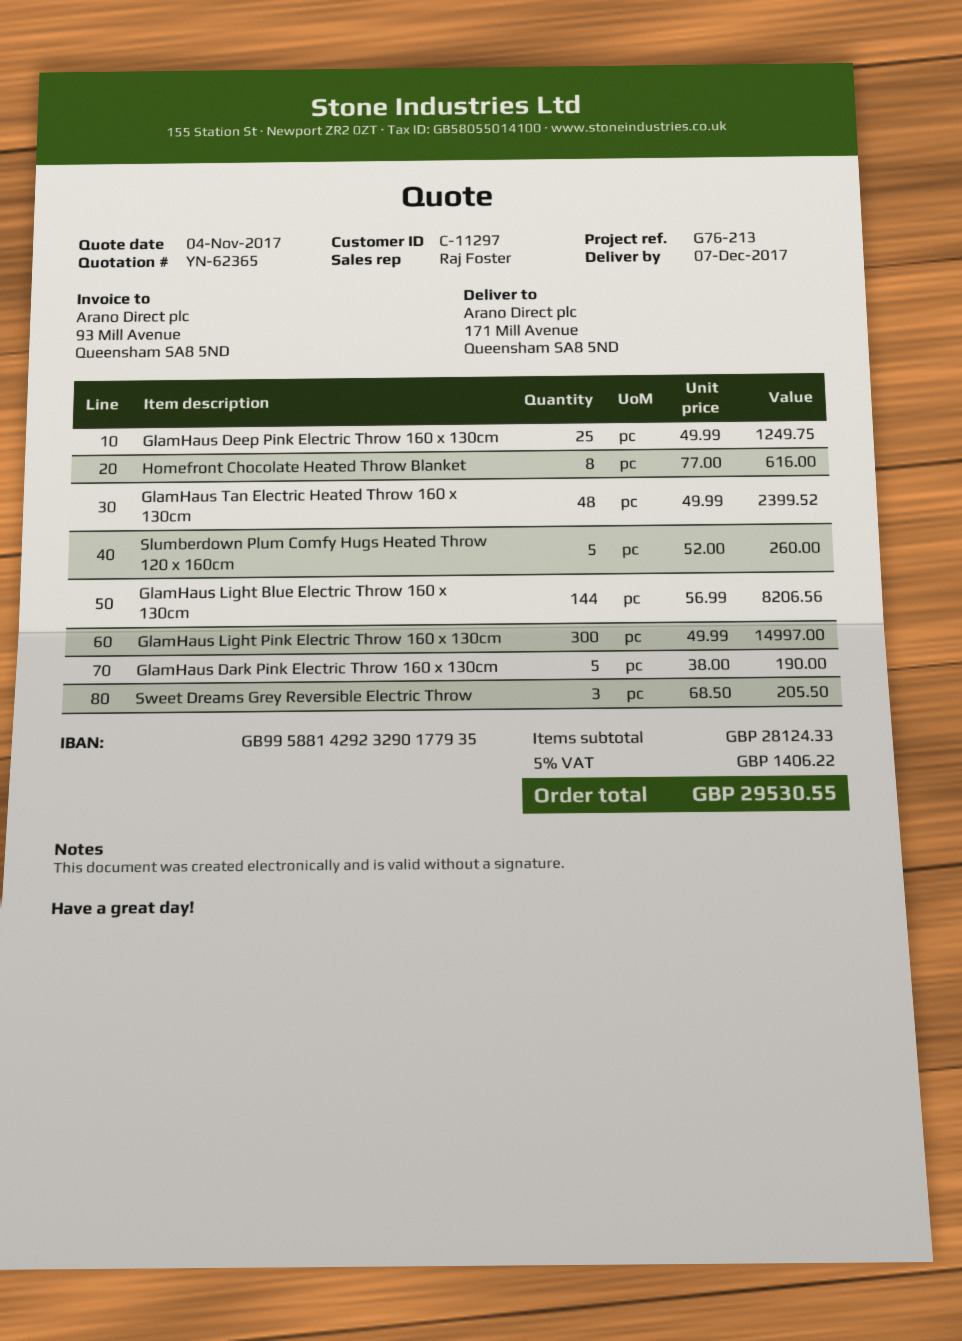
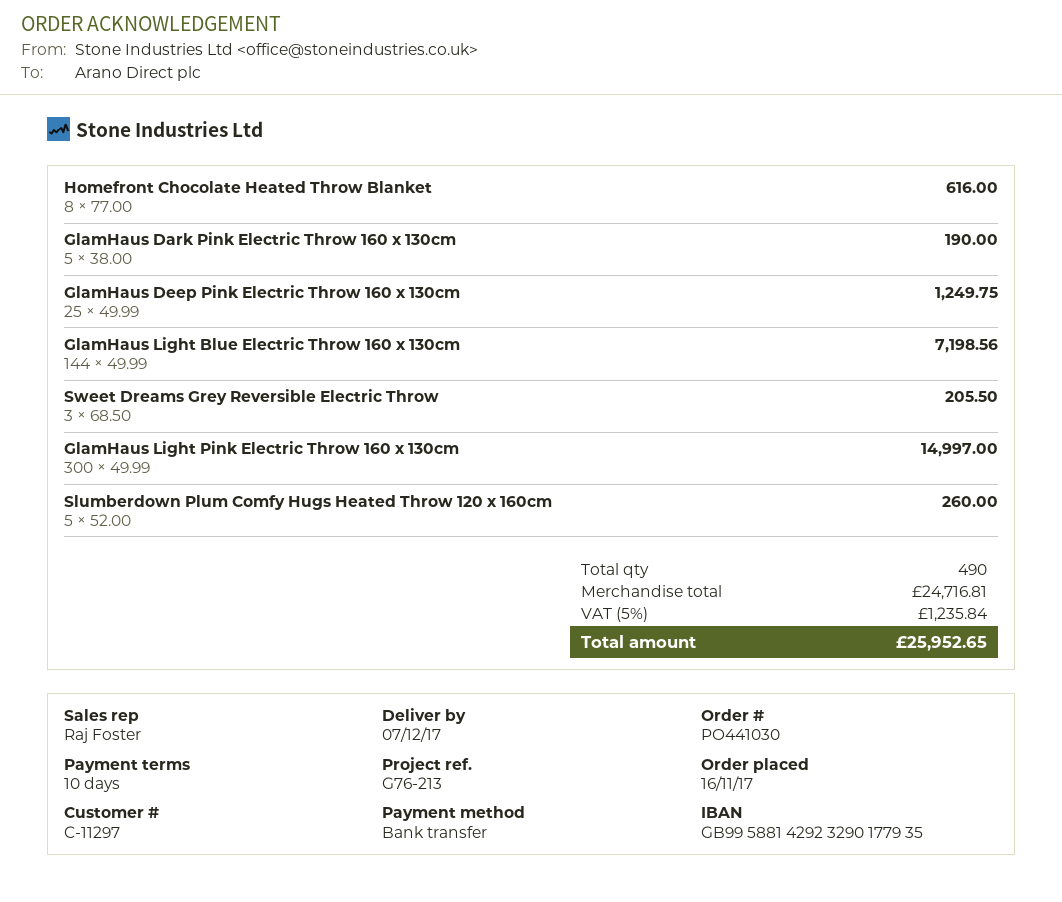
GlamHaus Tan Electric Heated Throw 160 x 130cm: 48 x 49.99 = 2399.52 -> none
GlamHaus Light Blue Electric Throw 160 x 130cm: 144 x 56.99 = 8206.56 -> 144 x 49.99 = 7198.56
subtotal: 28124.33 -> 24716.81
tax: 5% = 1406.22 -> 5% = 1235.84
total: 29530.55 -> 25952.65

